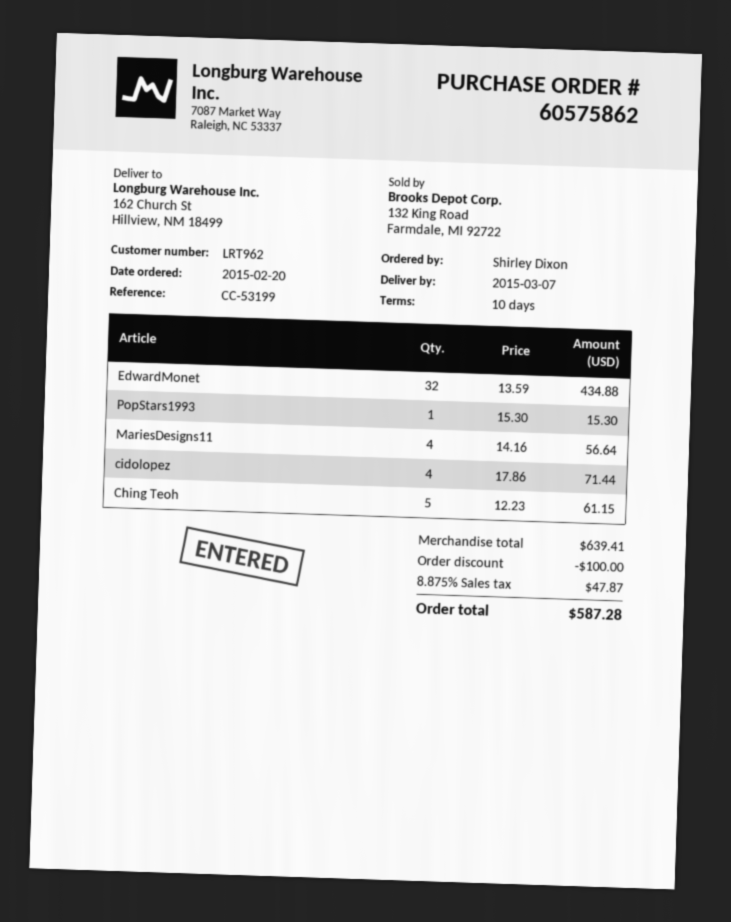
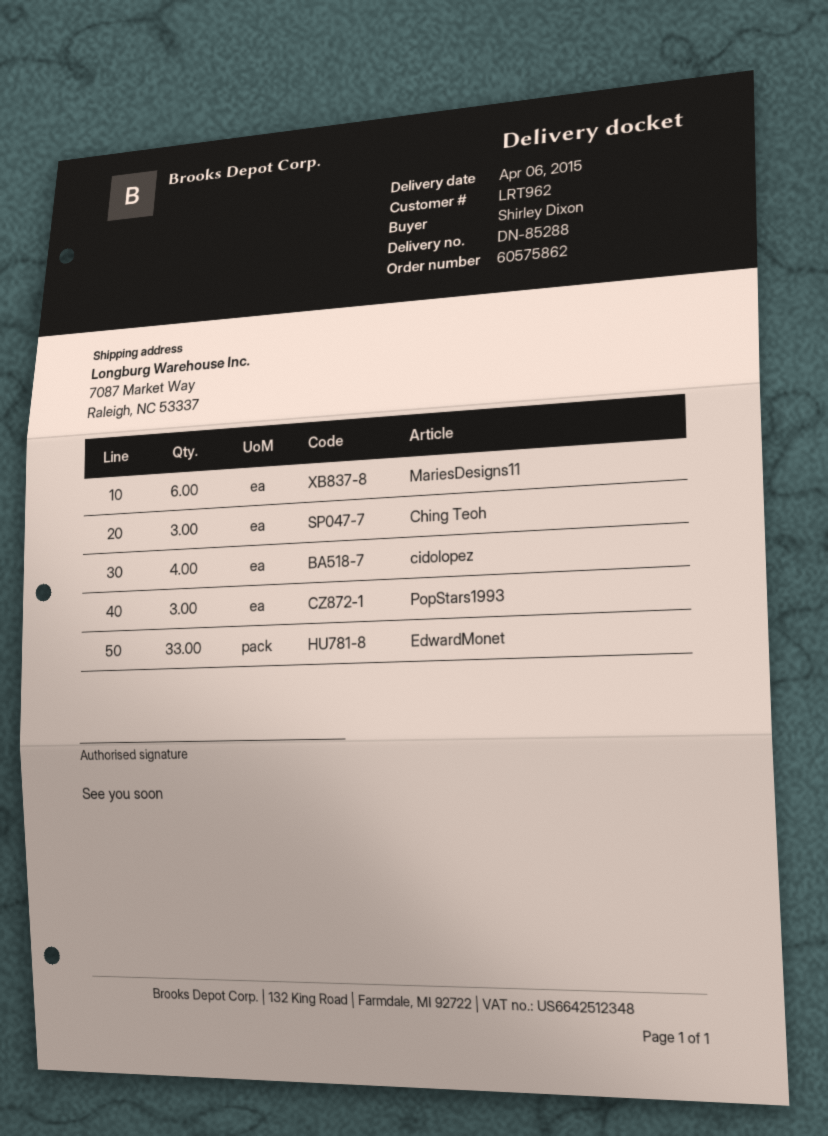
delivery date: 2015-03-07 -> 2015-04-06
ship to: 162 Church St, Hillview, NM 18499 -> 7087 Market Way, Raleigh, NC 53337
EdwardMonet: 32 -> 33
PopStars1993: 1 -> 3
MariesDesigns11: 4 -> 6
Ching Teoh: 5 -> 3

